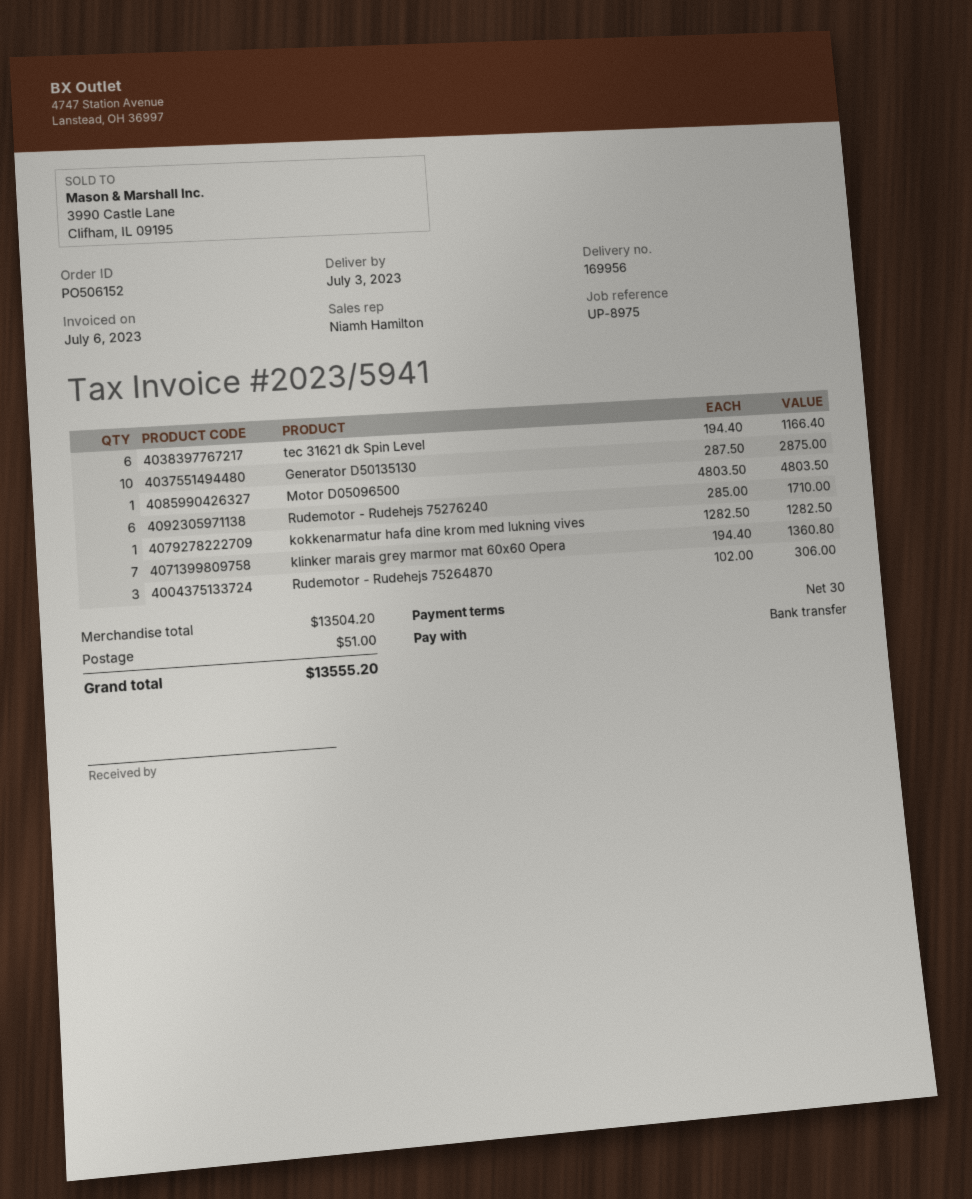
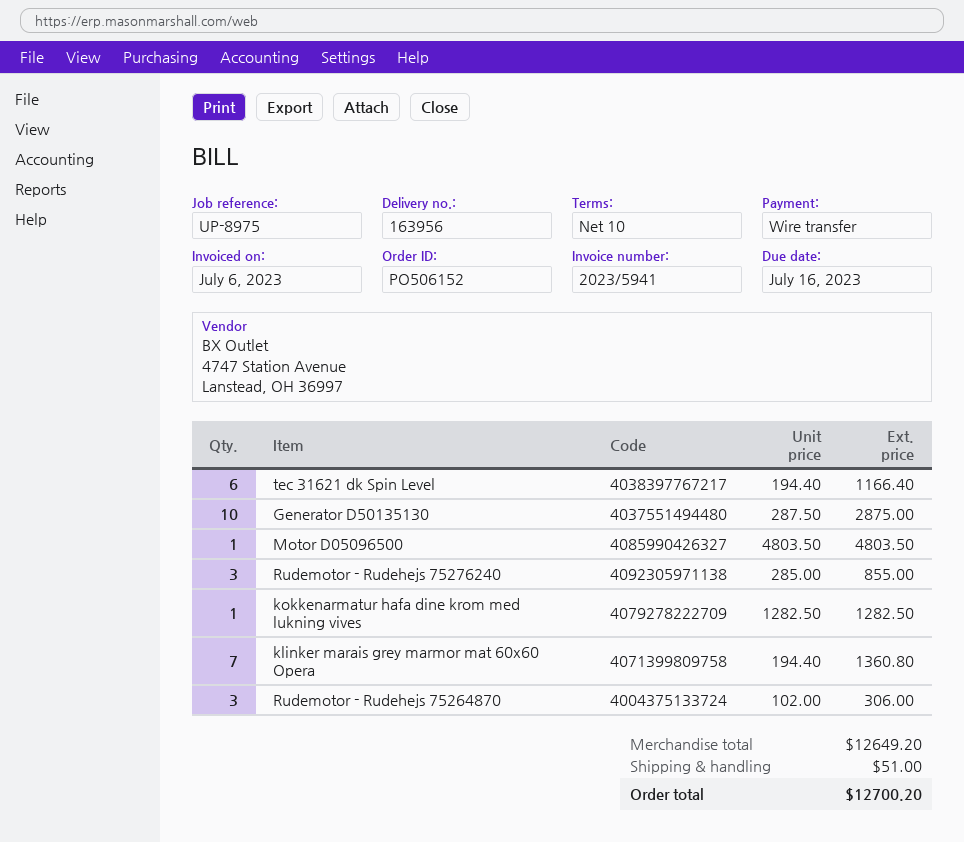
delivery note number: 169956 -> 163956
payment terms: 30 days -> 10 days
Rudemotor - Rudehejs 75276240: 6 x 285.00 = 1710.00 -> 3 x 285.00 = 855.00
subtotal: 13504.20 -> 12649.20
total: 13555.20 -> 12700.20

